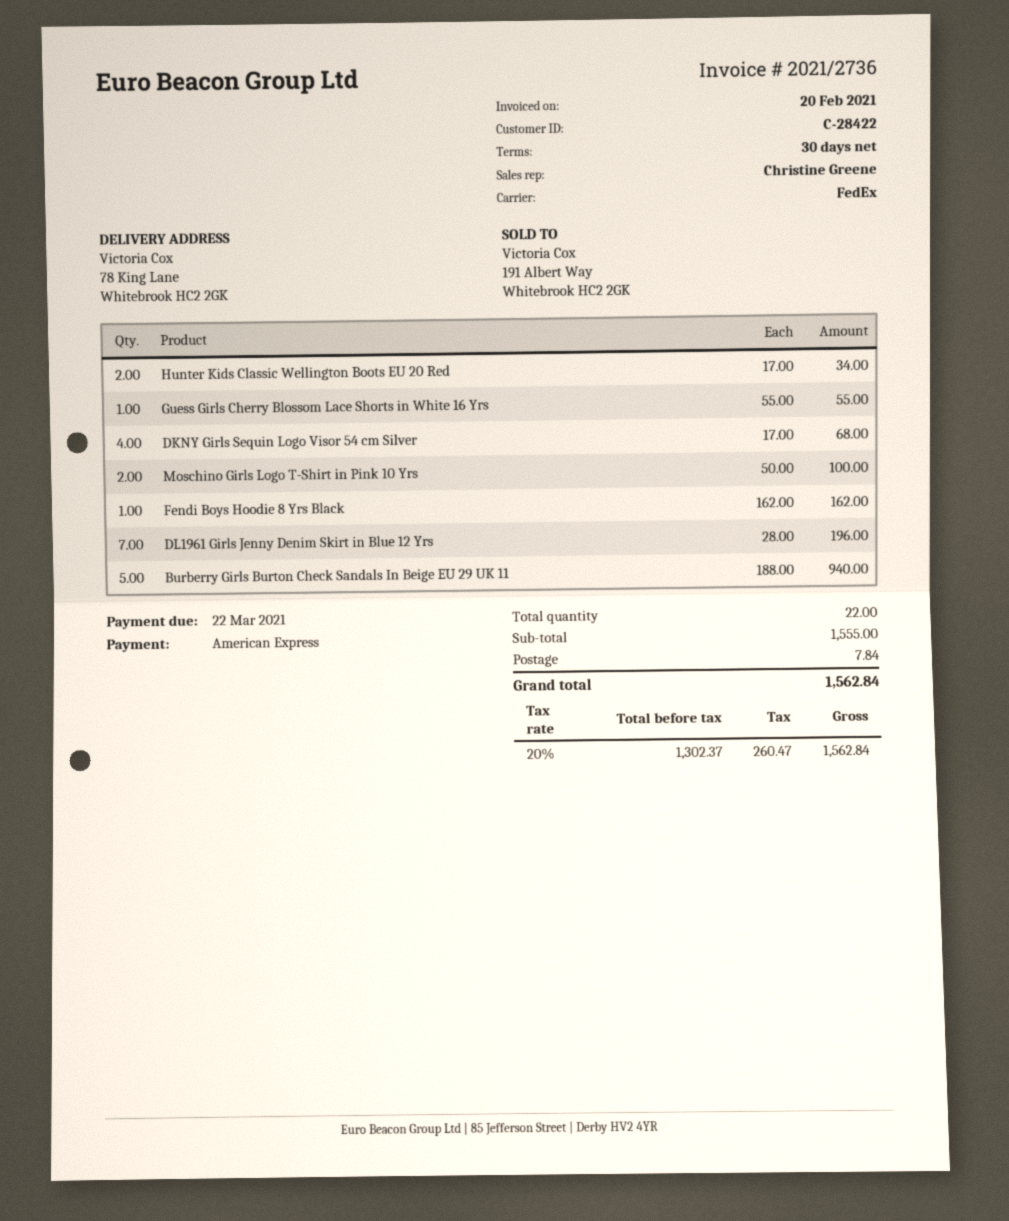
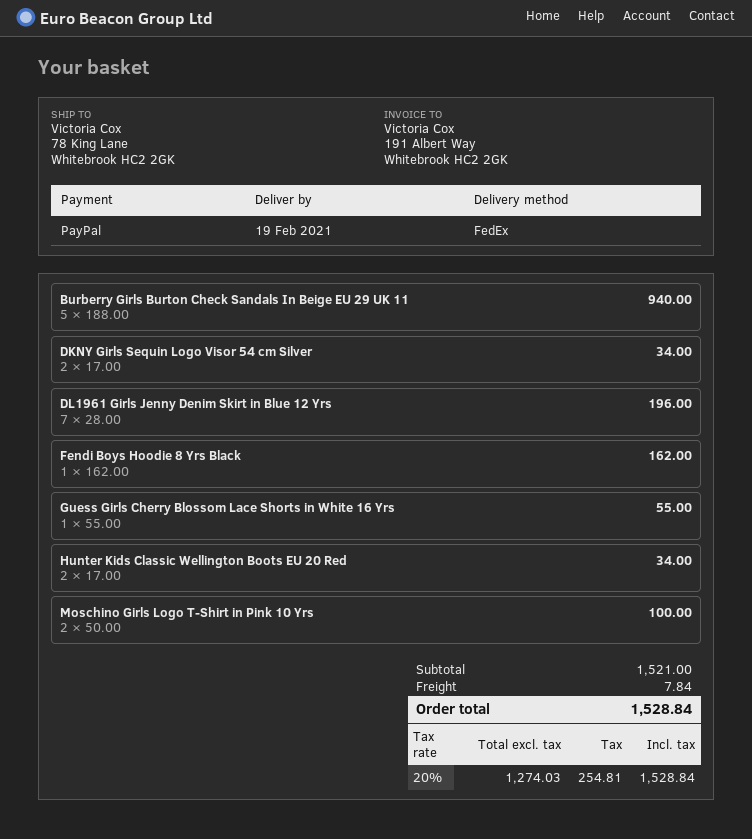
payment method: American Express -> PayPal
DKNY Girls Sequin Logo Visor 54 cm Silver: 4 x 17.00 = 68.00 -> 2 x 17.00 = 34.00
subtotal: 1555.00 -> 1521.00
net: 1302.37 -> 1274.03
tax: 20% = 260.47 -> 20% = 254.81
total: 1562.84 -> 1528.84

